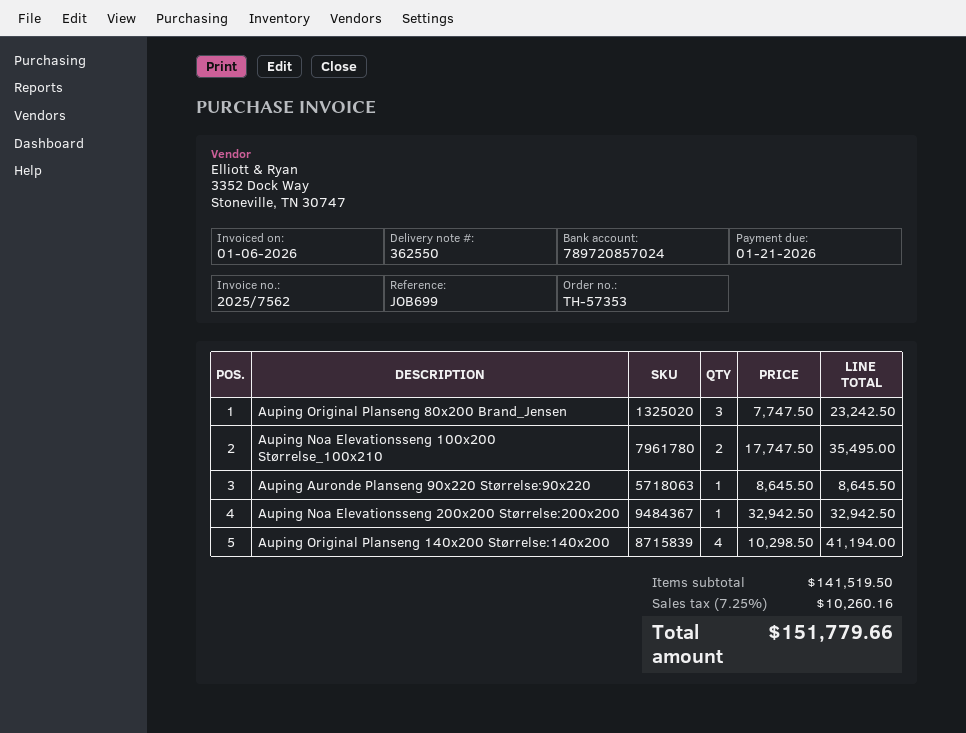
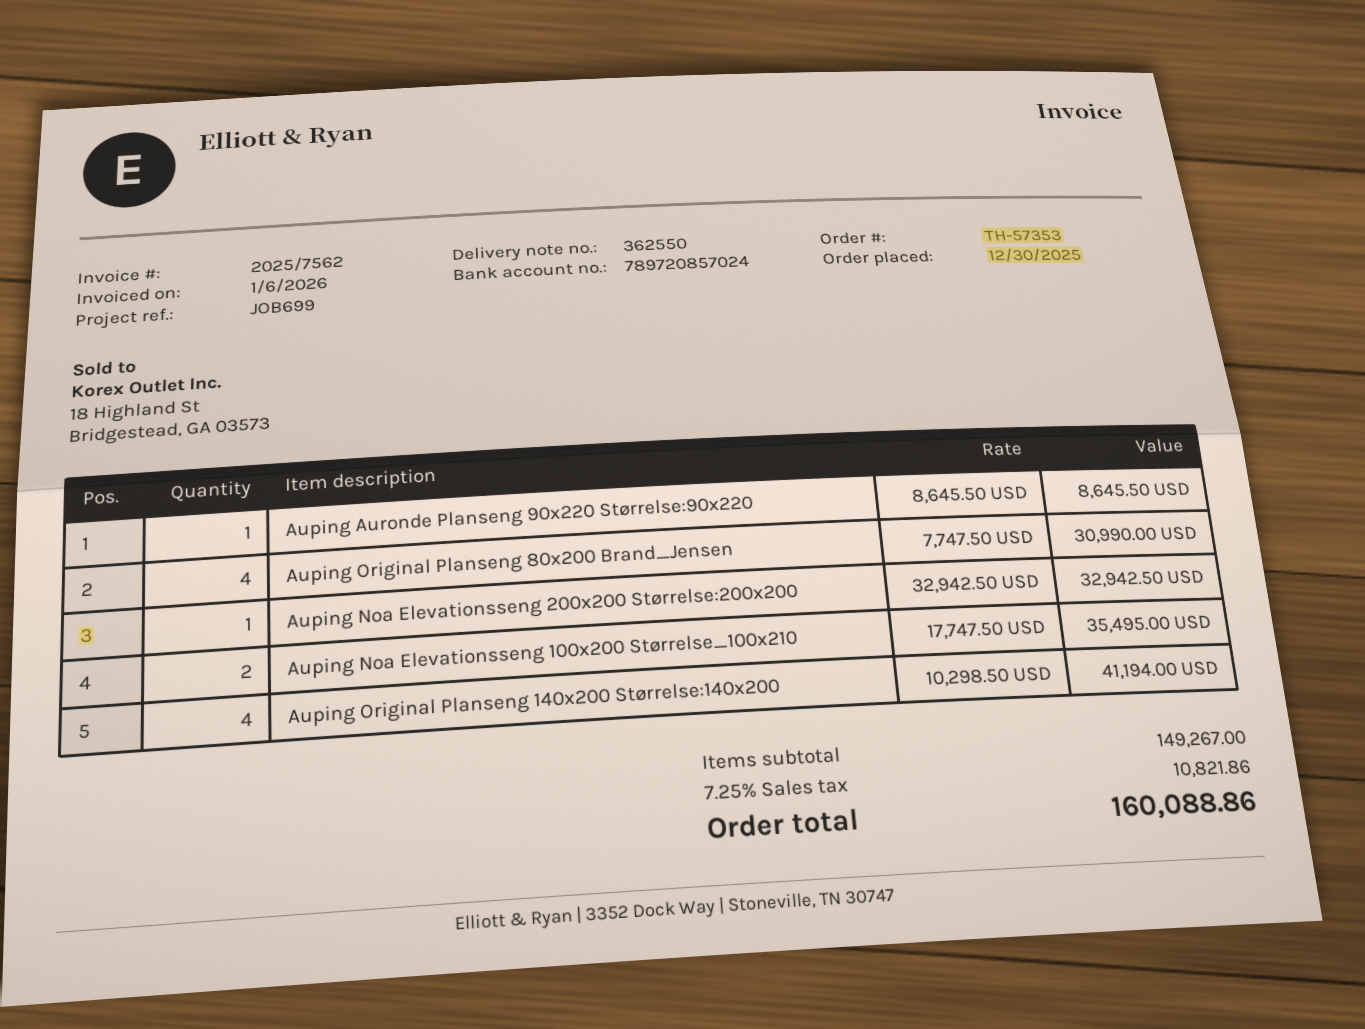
Auping Original Planseng 80x200 Brand_Jensen: 3 x 7747.50 = 23242.50 -> 4 x 7747.50 = 30990.00
subtotal: 141519.50 -> 149267.00
tax: 7.25% = 10260.16 -> 7.25% = 10821.86
total: 151779.66 -> 160088.86

